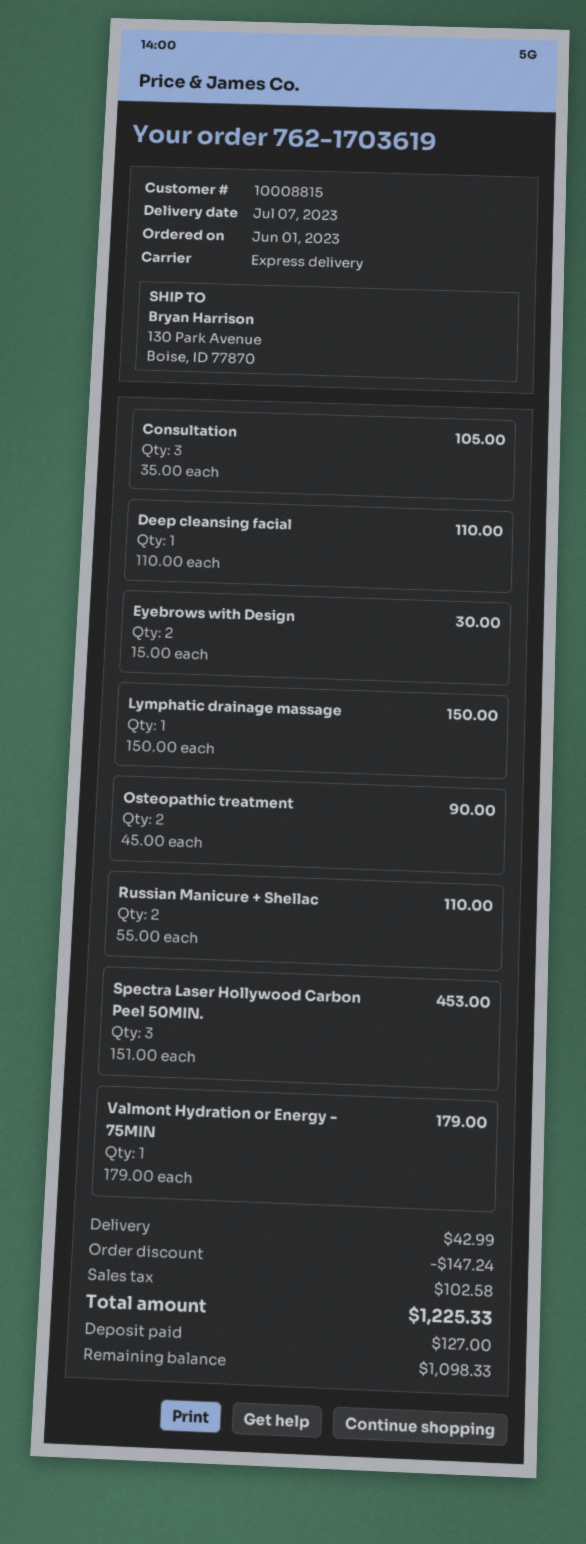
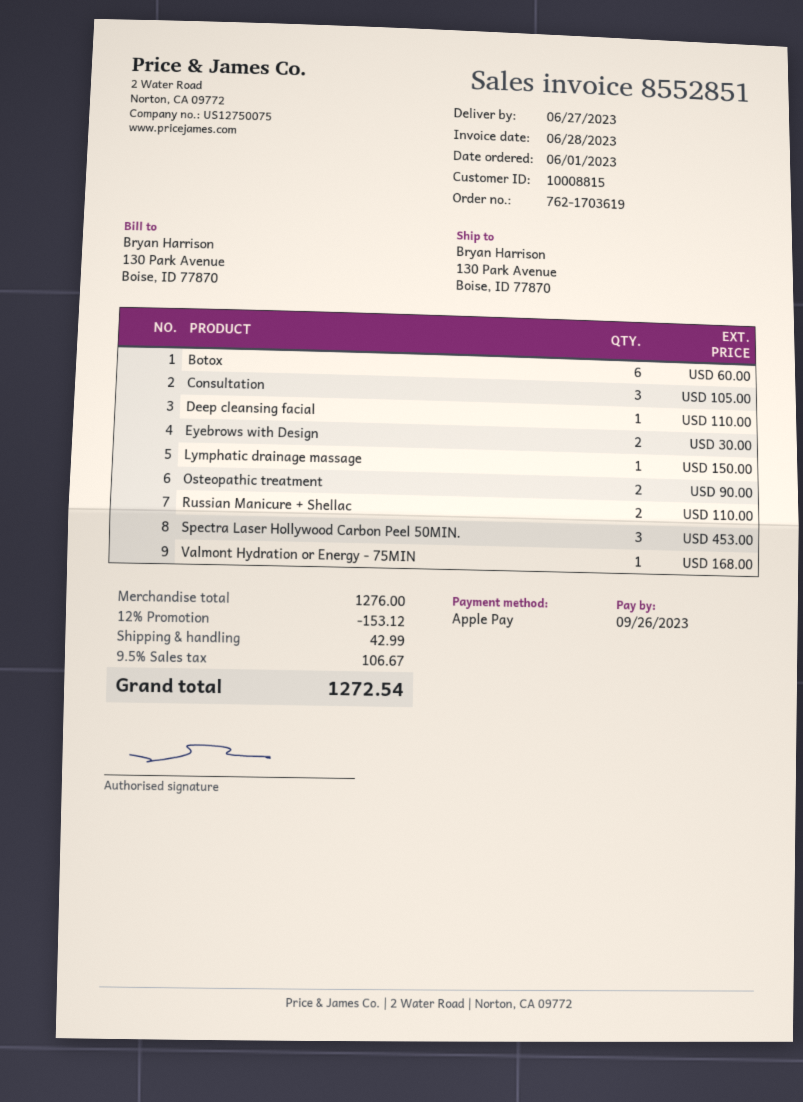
delivery date: 2023-07-07 -> 2023-06-27
Valmont Hydration or Energy - 75MIN: 1 for 179.00 -> 1 for 168.00
Botox: none -> 6 for 60.00
discount: 147.24 -> 153.12
tax: 102.58 -> 106.67
total: 1225.33 -> 1272.54

